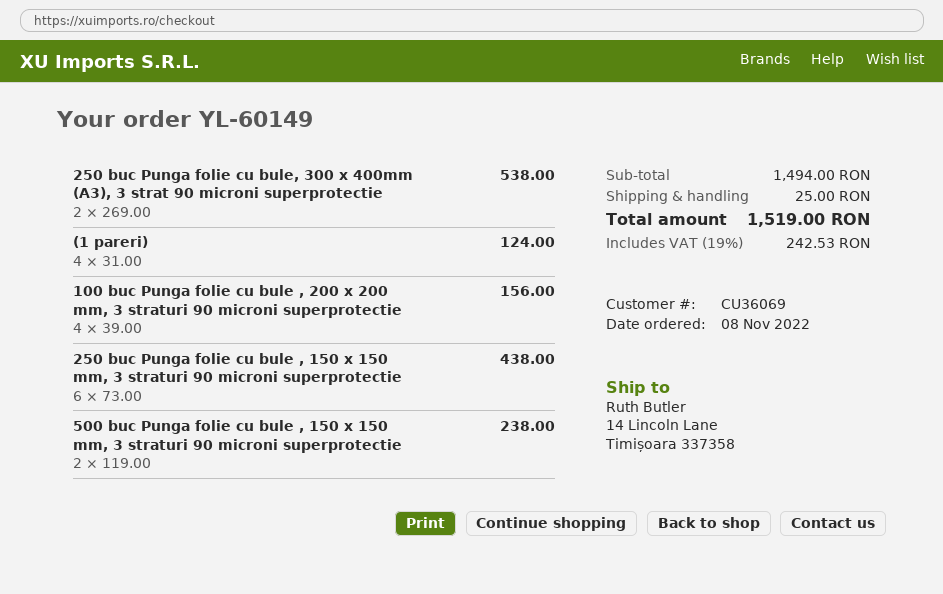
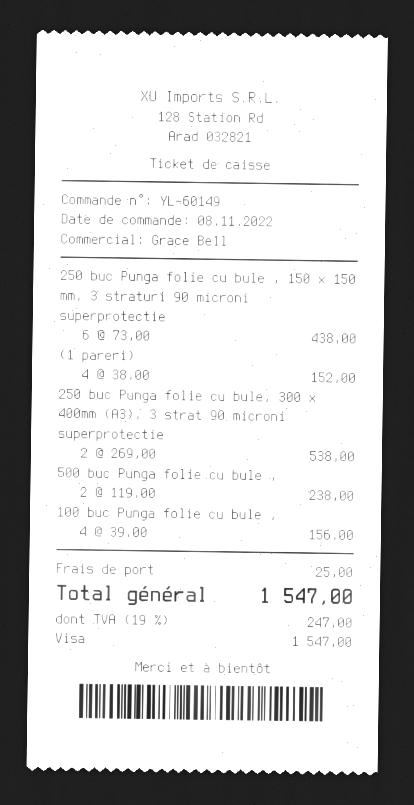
(1 pareri): 4 x 31.00 = 124.00 -> 4 x 38.00 = 152.00
tax: 19% = 242.53 -> 19% = 247.00
total: 1519.00 -> 1547.00

